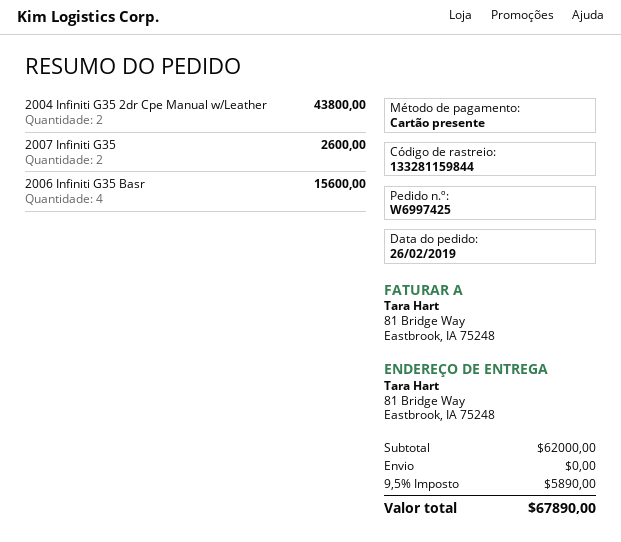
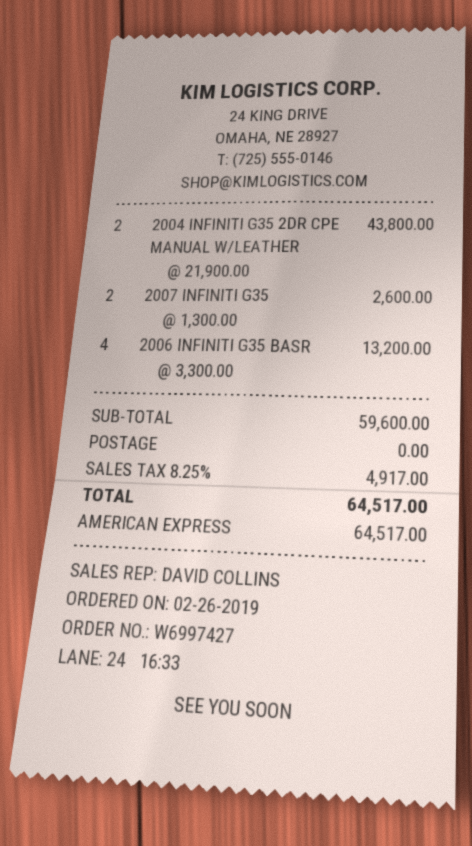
order number: W6997425 -> W6997427
payment method: gift card -> American Express
2006 Infiniti G35 Basr: 4 for 15600.00 -> 4 for 13200.00
subtotal: 62000.00 -> 59600.00
tax: 9.5% = 5890.00 -> 8.25% = 4917.00
total: 67890.00 -> 64517.00

